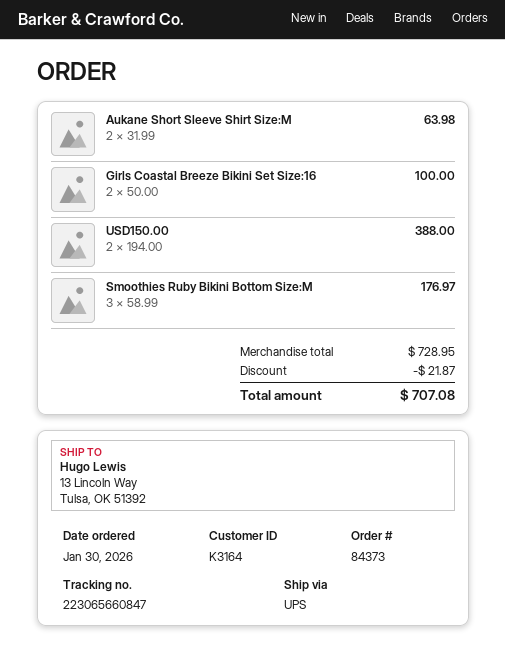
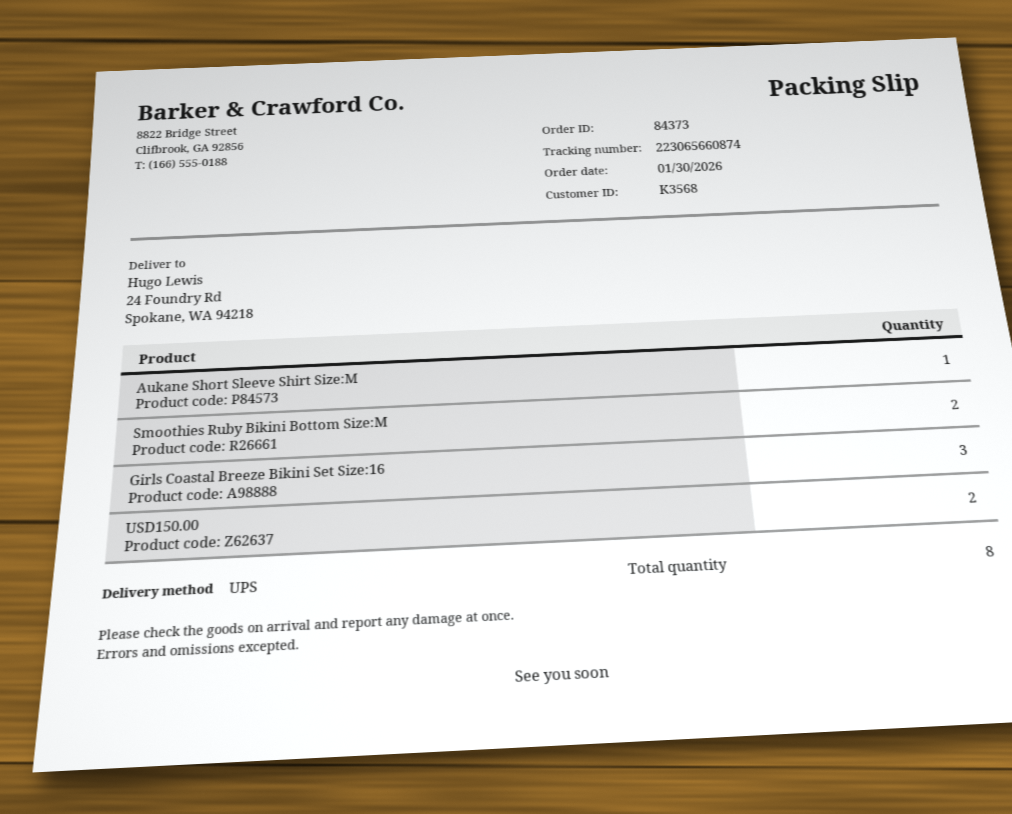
customer number: K3164 -> K3568
tracking number: 223065660847 -> 223065660874
ship to: 13 Lincoln Way, Tulsa, OK 51392 -> 24 Foundry Rd, Spokane, WA 94218
Aukane Short Sleeve Shirt Size:M: 2 -> 1
Girls Coastal Breeze Bikini Set Size:16: 2 -> 3
Smoothies Ruby Bikini Bottom Size:M: 3 -> 2

